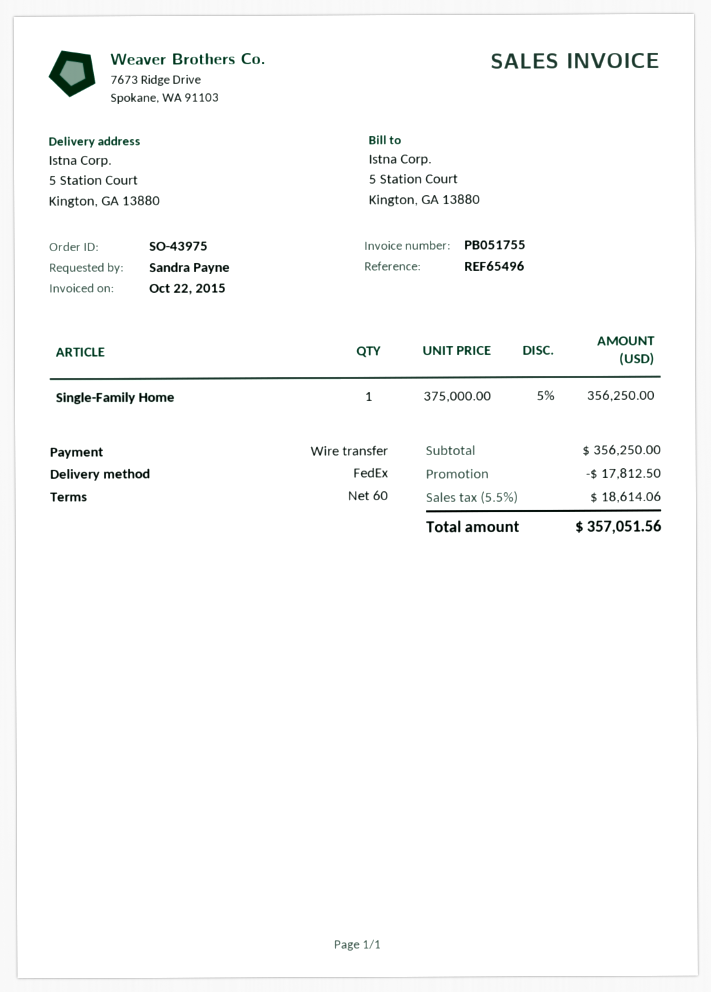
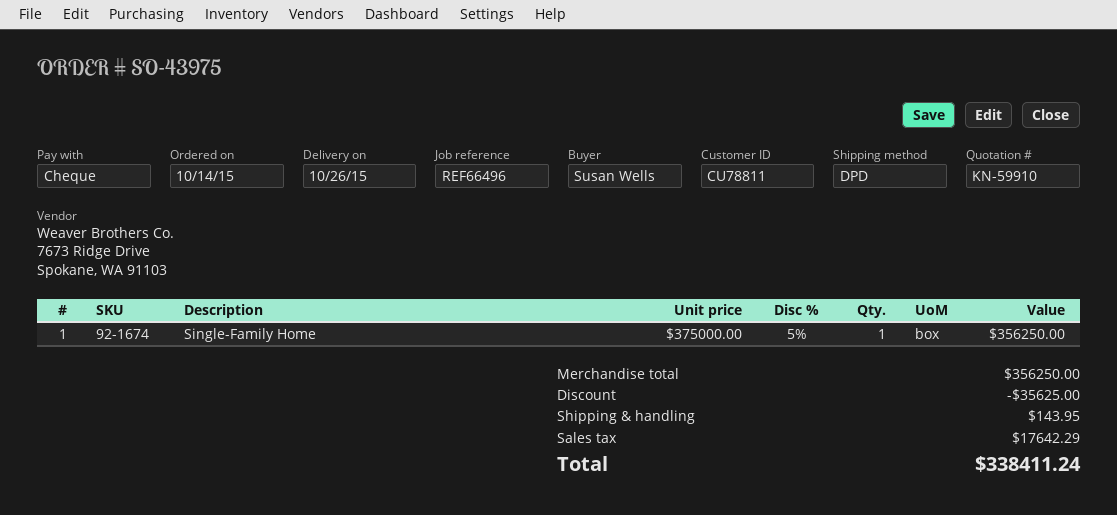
reference: REF65496 -> REF66496
ordered by: Sandra Payne -> Susan Wells
payment method: bank transfer -> cheque
shipping method: FedEx -> DPD
discount: 17812.50 -> 35625.00
shipping: none -> 143.95
tax: 18614.06 -> 17642.29
total: 357051.56 -> 338411.24

